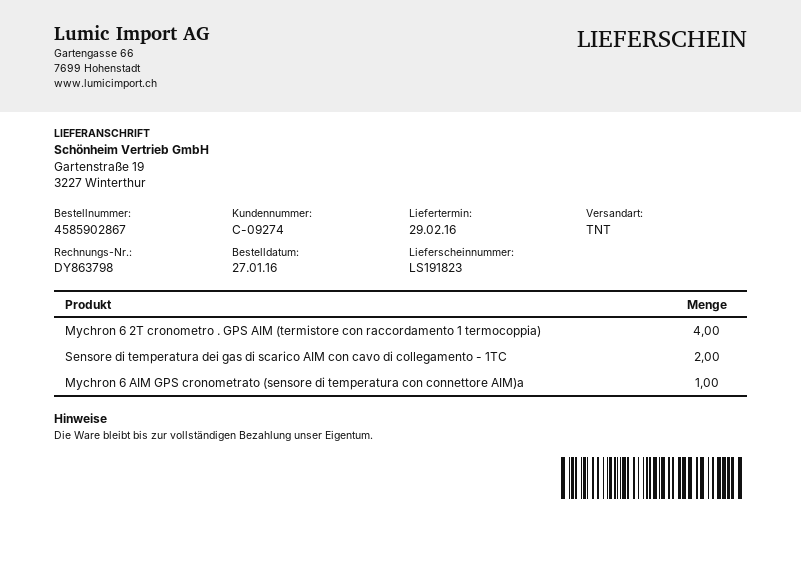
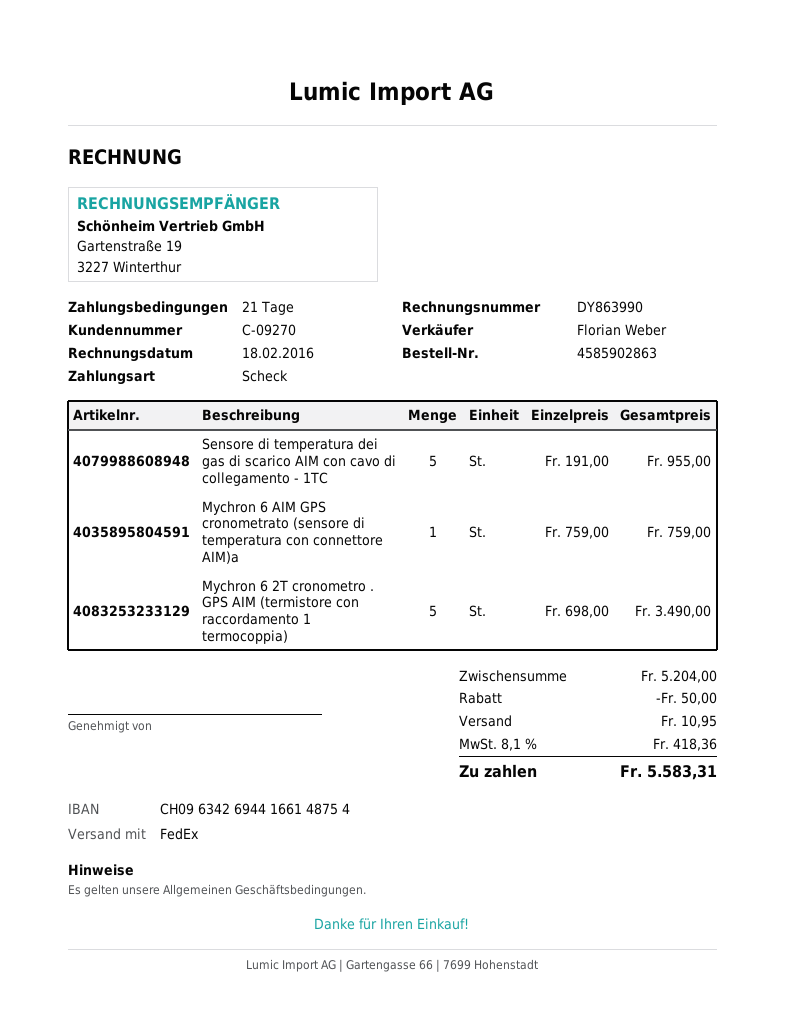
order number: 4585902867 -> 4585902863
invoice number: DY863798 -> DY863990
customer number: C-09274 -> C-09270
shipping method: TNT -> FedEx
Mychron 6 2T cronometro . GPS AIM (termistore con raccordamento 1 termocoppia): 4 -> 5
Sensore di temperatura dei gas di scarico AIM con cavo di collegamento - 1TC: 2 -> 5

